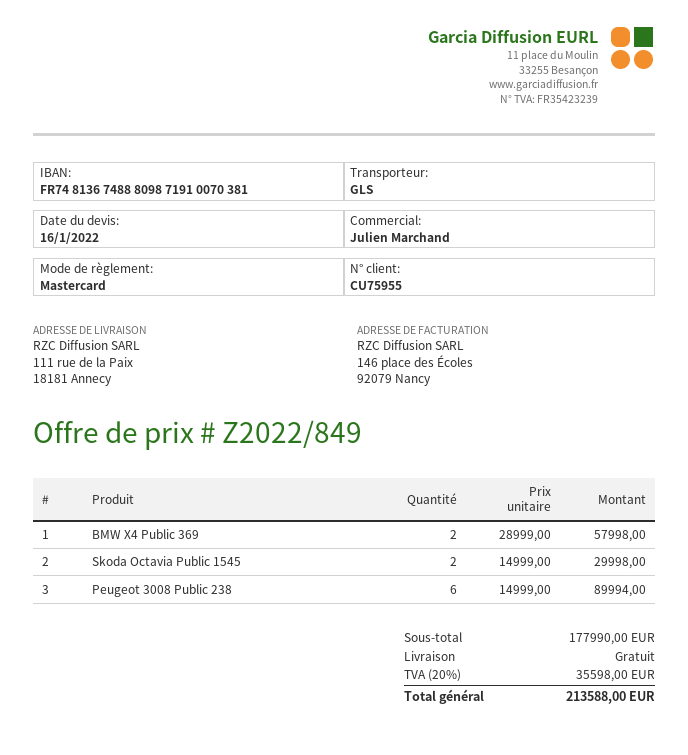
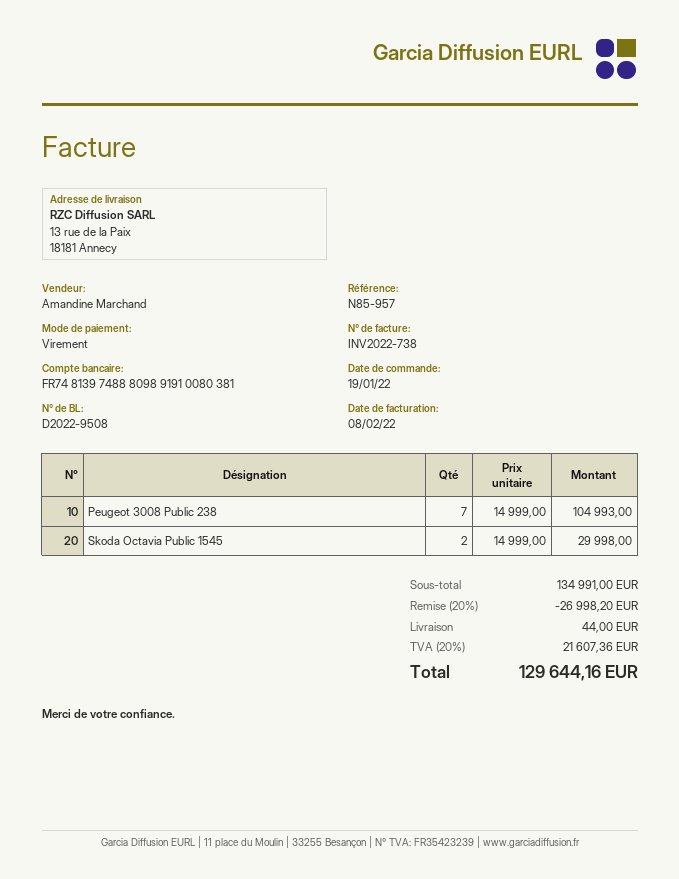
sales rep: Julien Marchand -> Amandine Marchand
payment method: Mastercard -> bank transfer
bank account: FR7481367488809871910070381 -> FR7481397488809891910080381
ship to: 111 rue de la Paix, 18181 Annecy -> 13 rue de la Paix, 18181 Annecy
BMW X4 Public 369: 2 x 28999.00 = 57998.00 -> none
Peugeot 3008 Public 238: 6 x 14999.00 = 89994.00 -> 7 x 14999.00 = 104993.00
subtotal: 177990.00 -> 134991.00
discount: none -> 20% = 26998.20
shipping: 0.00 -> 44.00
tax: 20% = 35598.00 -> 20% = 21607.36
total: 213588.00 -> 129644.16

